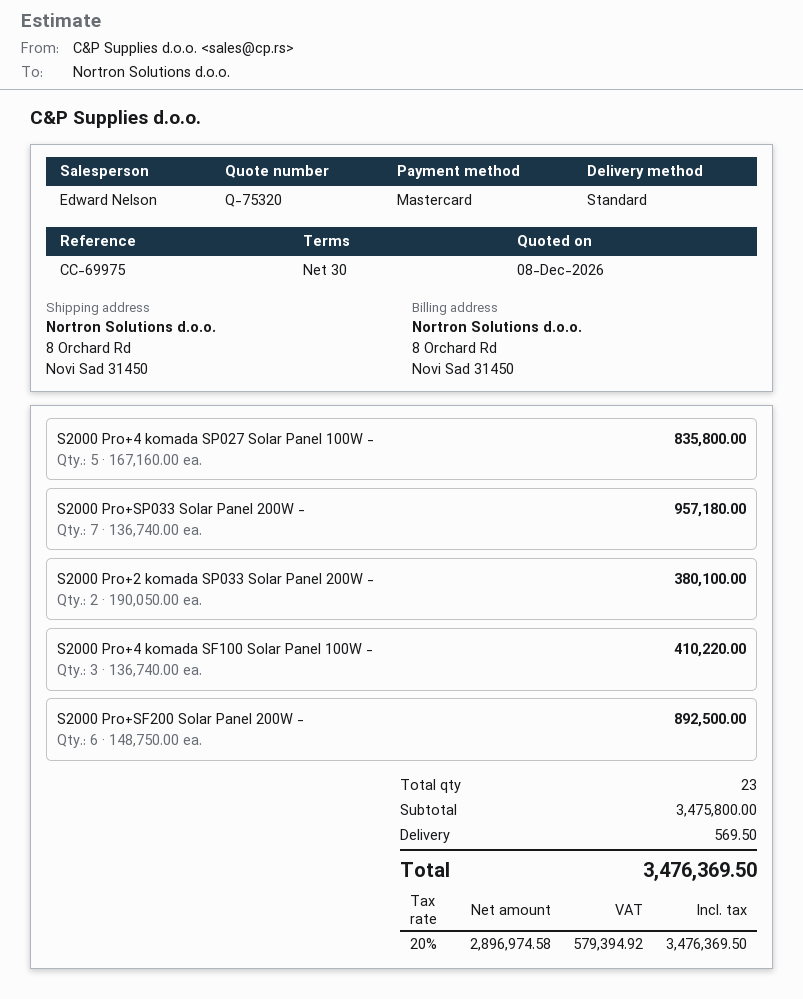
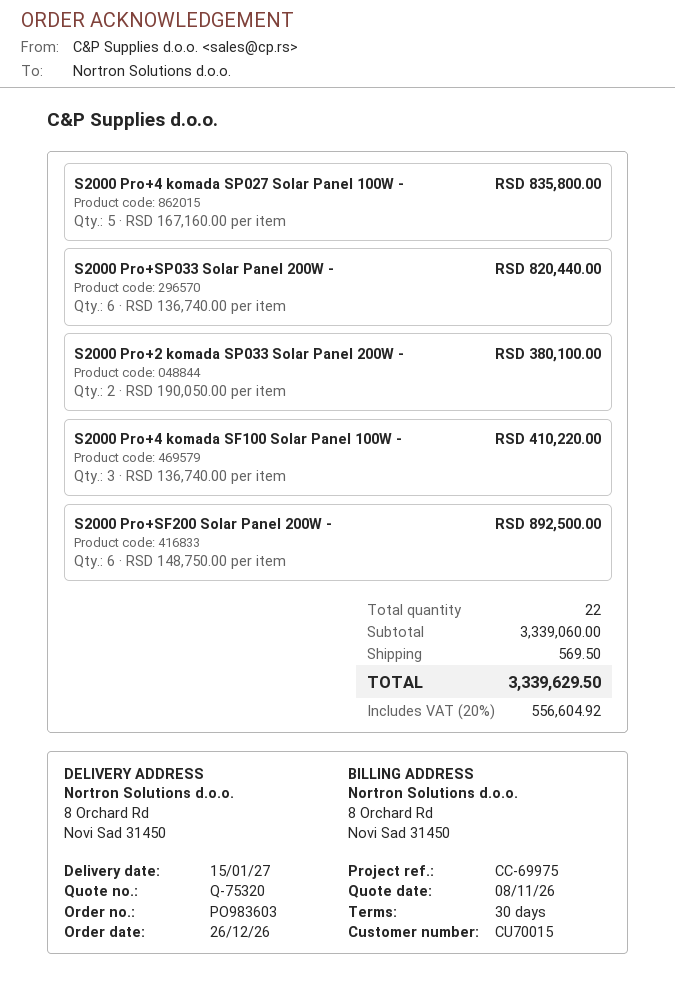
quote date: 2026-12-08 -> 2026-11-08
S2000 Pro+SP033 Solar Panel 200W -: 7 x 136740.00 = 957180.00 -> 6 x 136740.00 = 820440.00
total quantity: 23 -> 22
subtotal: 3475800.00 -> 3339060.00
tax: 20% = 579394.92 -> 20% = 556604.92
total: 3476369.50 -> 3339629.50

